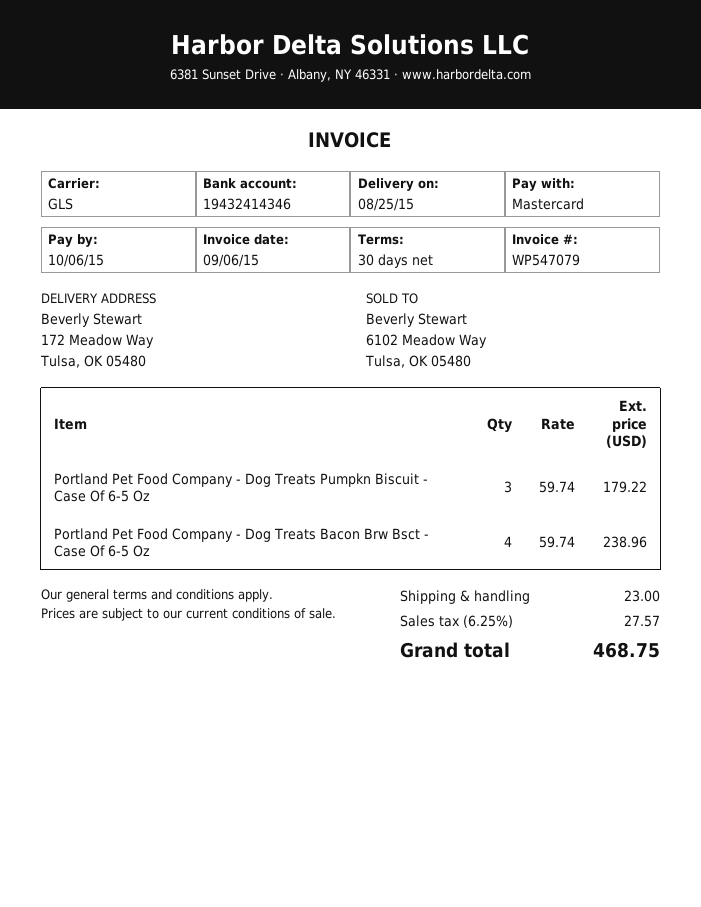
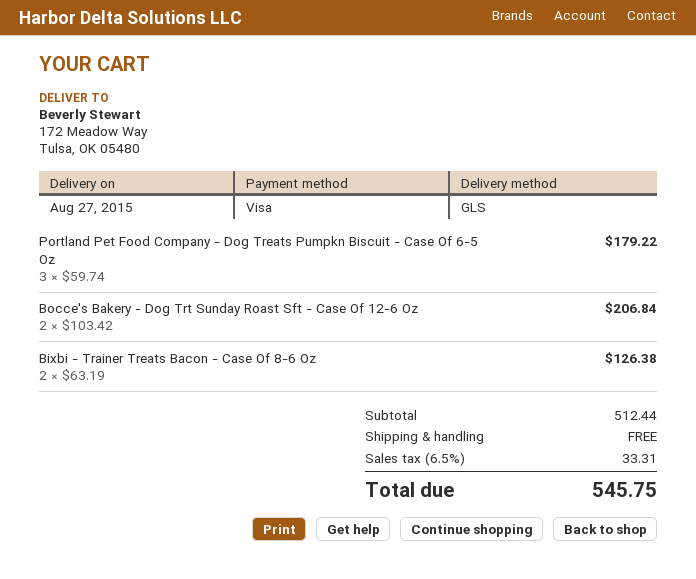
delivery date: 2015-08-25 -> 2015-08-27
payment method: Mastercard -> Visa
Portland Pet Food Company - Dog Treats Bacon Brw Bsct - Case Of 6-5 Oz: 4 x 59.74 = 238.96 -> none
Bocce's Bakery - Dog Trt Sunday Roast Sft - Case Of 12-6 Oz: none -> 2 x 103.42 = 206.84
Bixbi - Trainer Treats Bacon - Case Of 8-6 Oz: none -> 2 x 63.19 = 126.38
shipping: 23.00 -> 0.00
tax: 6.25% = 27.57 -> 6.5% = 33.31
total: 468.75 -> 545.75

